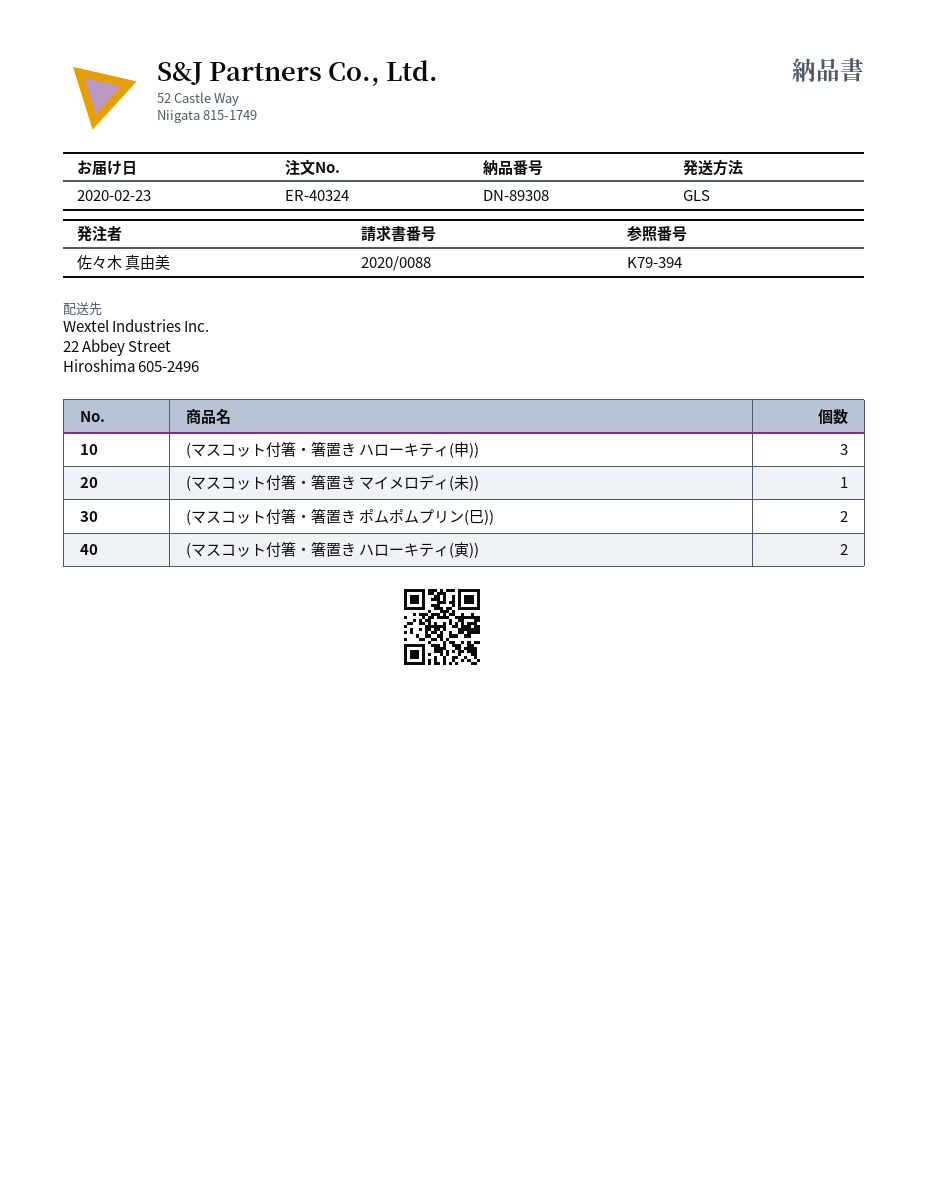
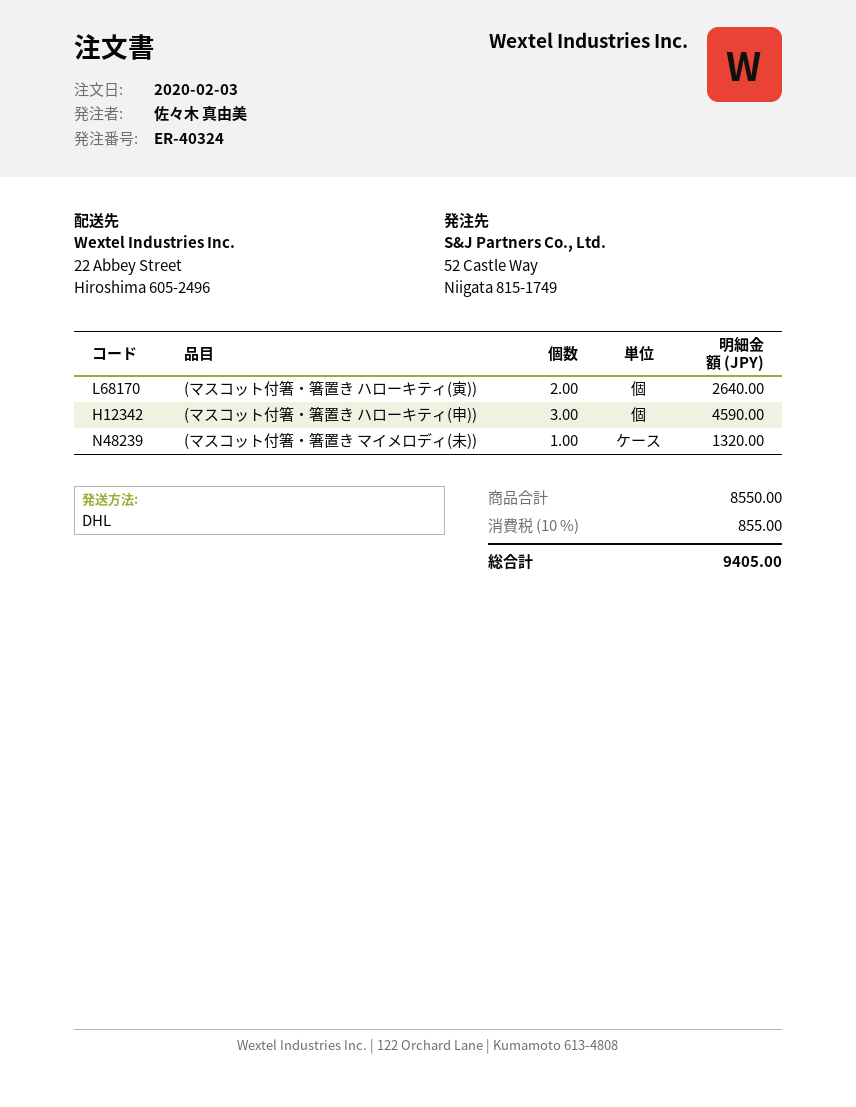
shipping method: GLS -> DHL
(マスコット付箸・箸置き ポムポムプリン(巳)): 2 -> none

